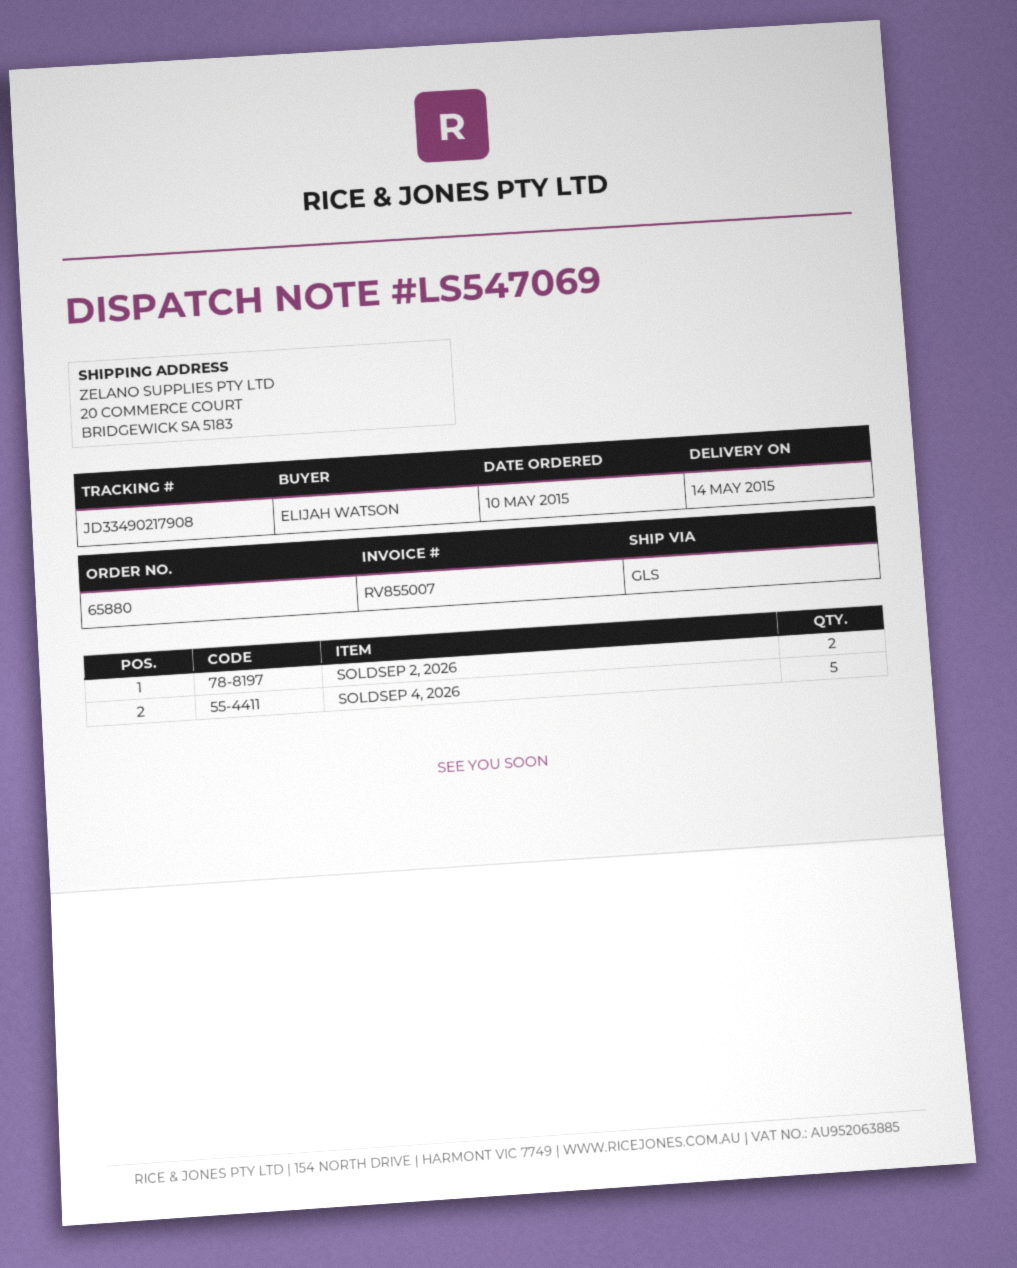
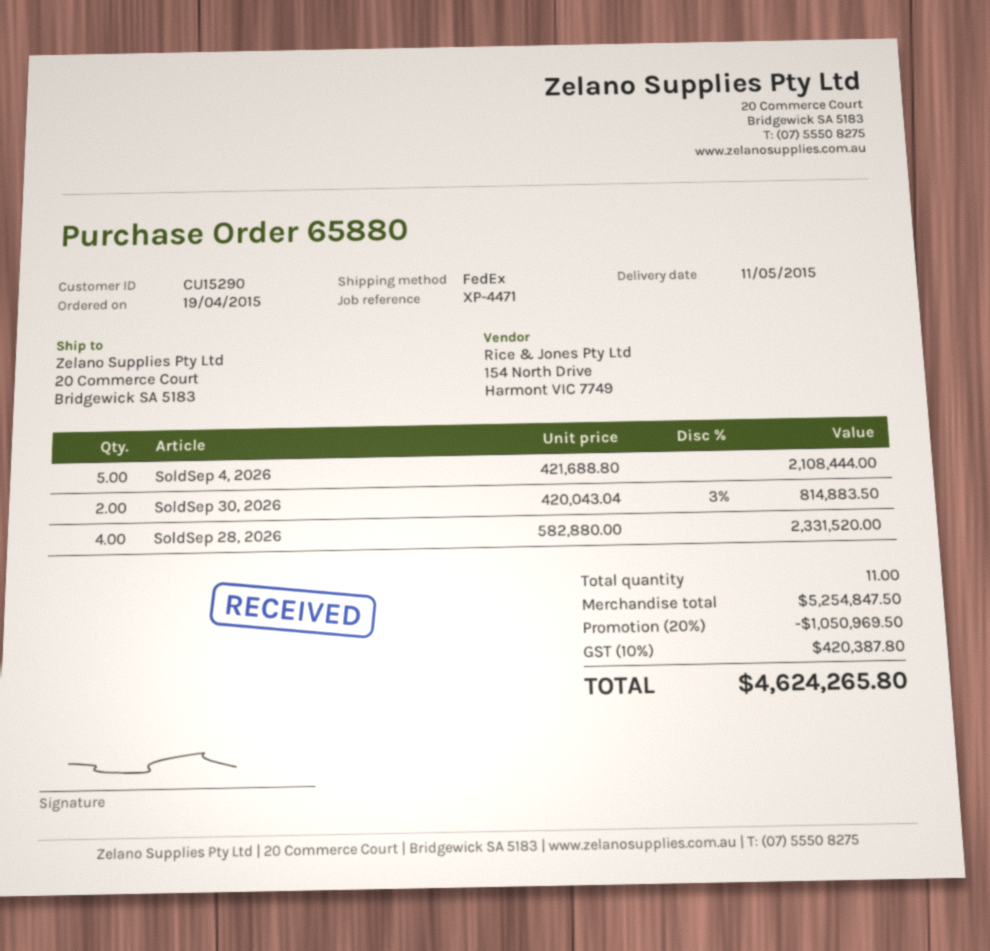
order date: 2015-05-10 -> 2015-04-19
delivery date: 2015-05-14 -> 2015-05-11
shipping method: GLS -> FedEx
SOLDSEP 2, 2026: 2 -> none
SoldSep 30, 2026: none -> 2
SoldSep 28, 2026: none -> 4

